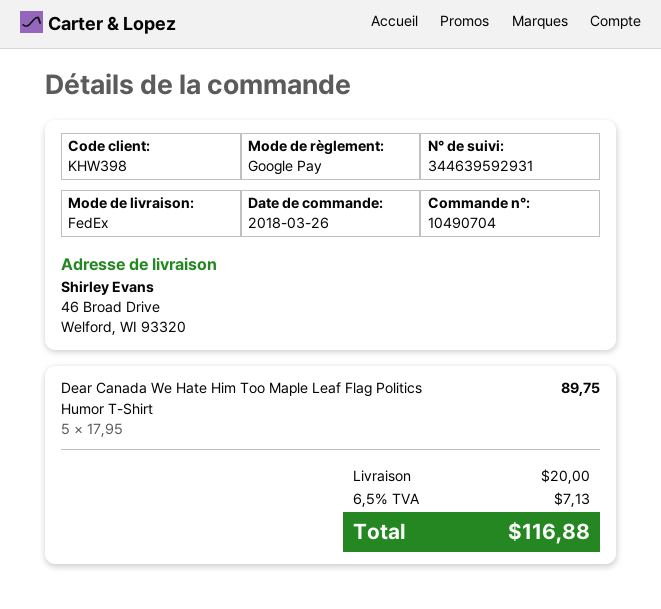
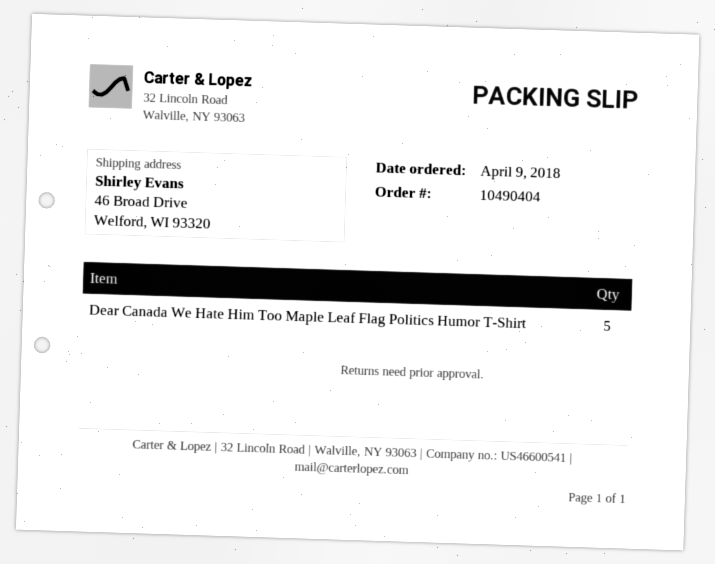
order number: 10490704 -> 10490404
order date: 2018-03-26 -> 2018-04-09

